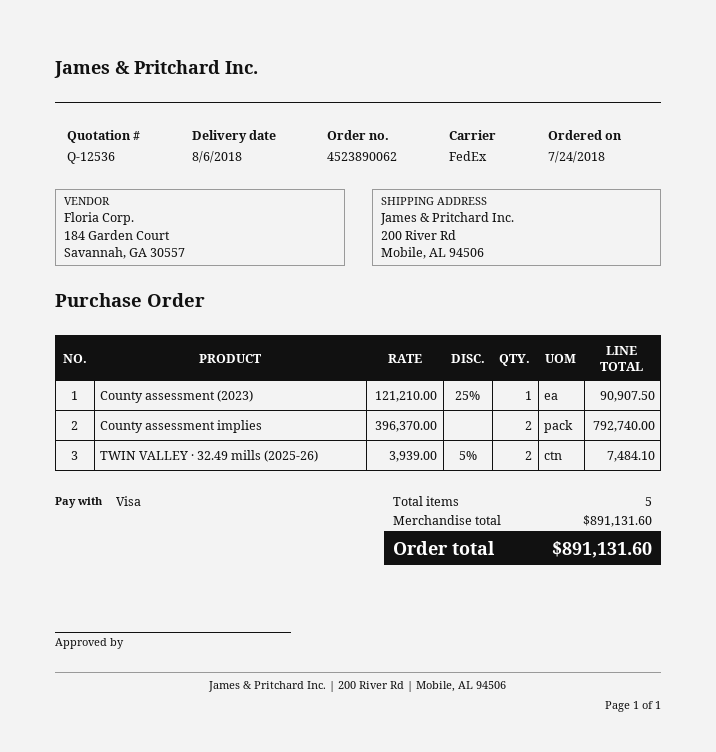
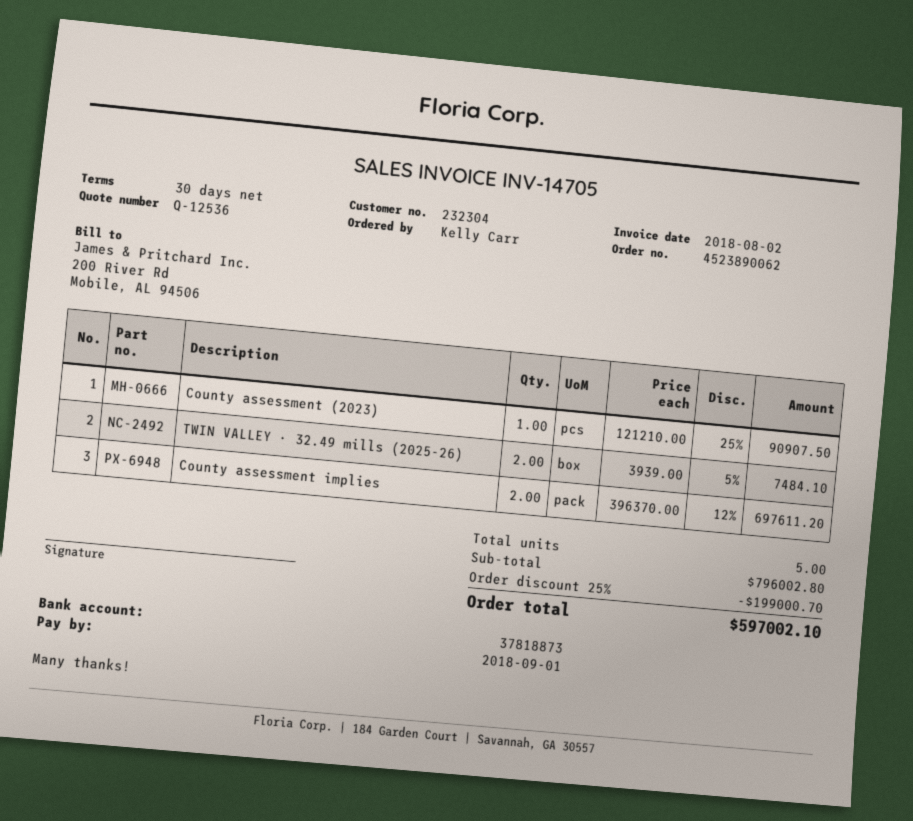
County assessment implies: 2 x 396370.00 = 792740.00 -> 2 x 396370.00 - 12% = 697611.20
subtotal: 891131.60 -> 796002.80
discount: none -> 25% = 199000.70
total: 891131.60 -> 597002.10

